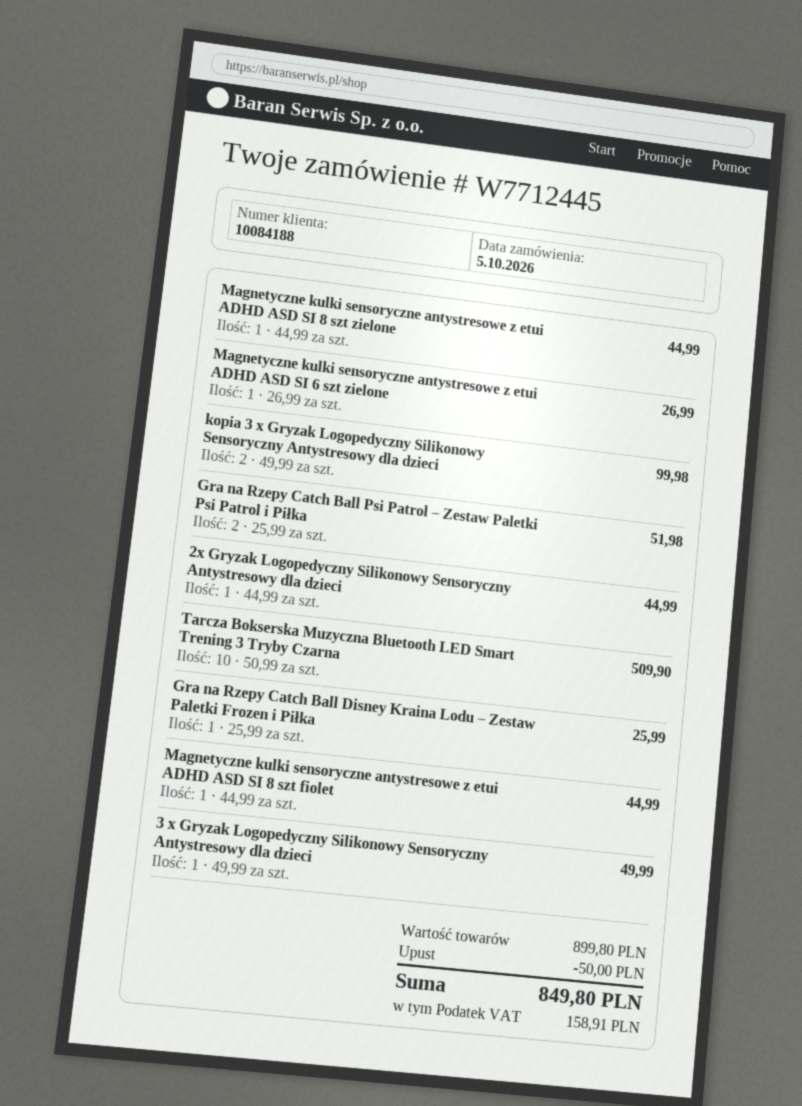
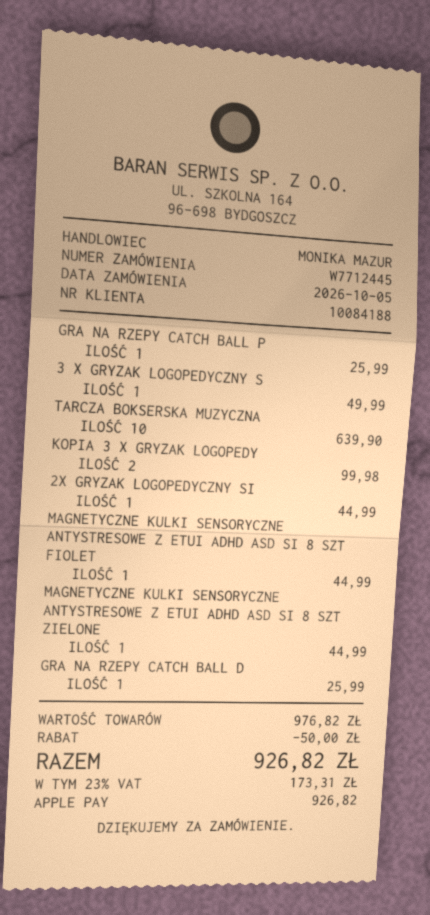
Magnetyczne kulki sensoryczne antystresowe z etui ADHD ASD SI 6 szt zielone: 1 for 26.99 -> none
Gra na Rzepy Catch Ball Psi Patrol – Zestaw Paletki Psi Patrol i Piłka: 2 for 51.98 -> 1 for 25.99
Tarcza Bokserska Muzyczna Bluetooth LED Smart Trening 3 Tryby Czarna: 10 for 509.90 -> 10 for 639.90
subtotal: 899.80 -> 976.82
tax: 158.91 -> 173.31
total: 849.80 -> 926.82

